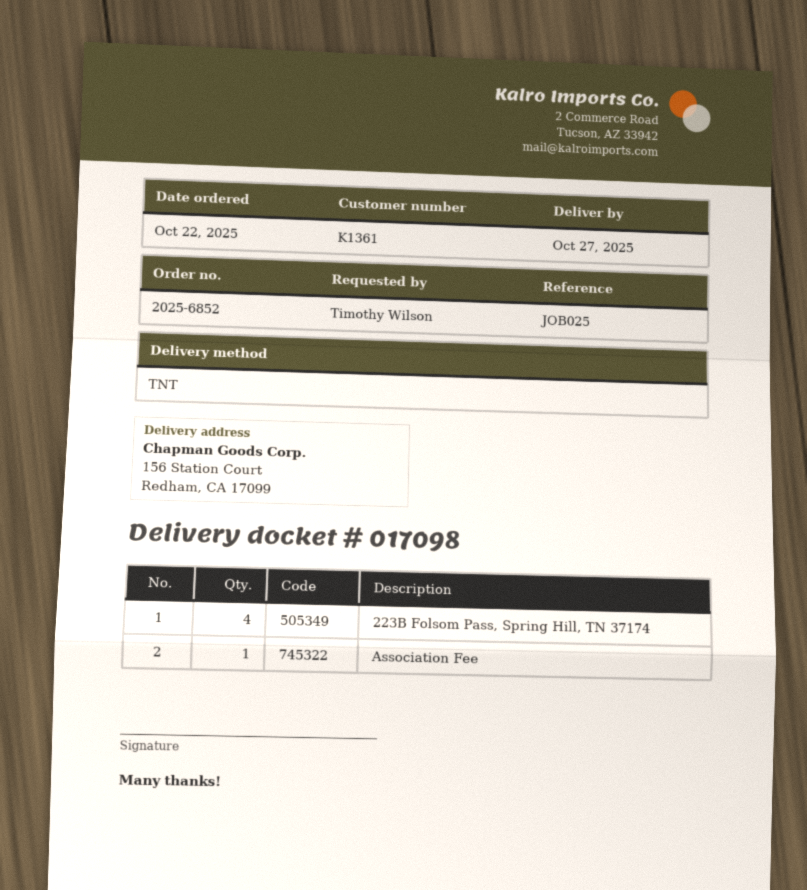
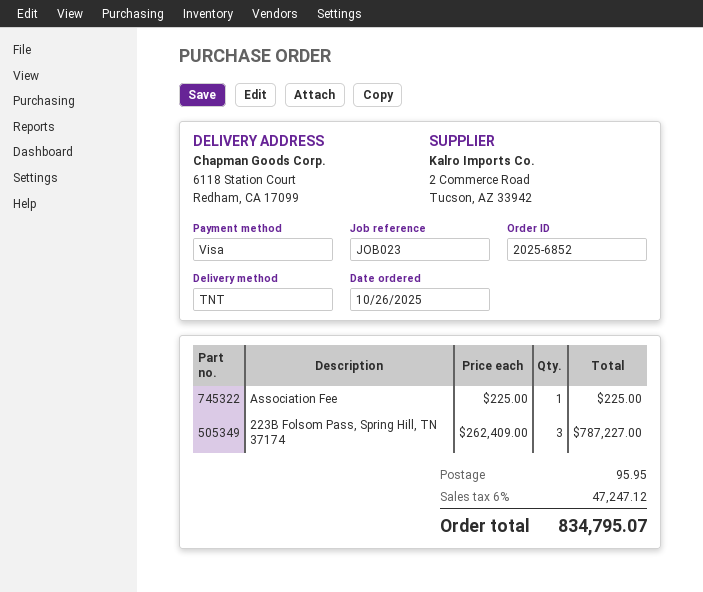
order date: 2025-10-22 -> 2025-10-26
reference: JOB025 -> JOB023
ship to: 156 Station Court, Redham, CA 17099 -> 6118 Station Court, Redham, CA 17099
223B Folsom Pass, Spring Hill, TN 37174: 4 -> 3

